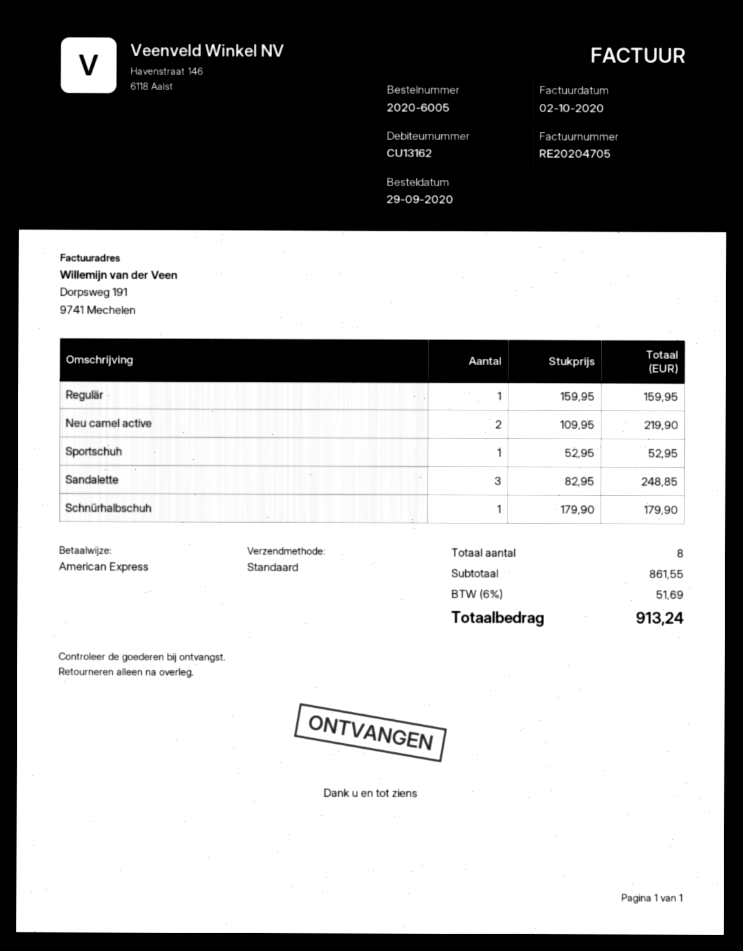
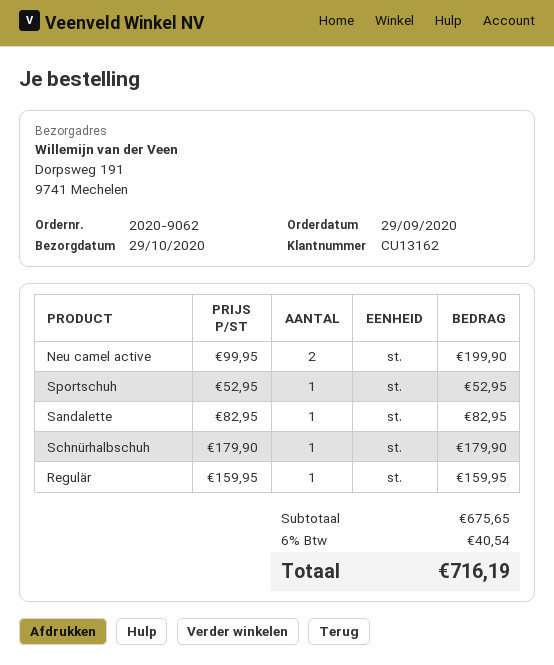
order number: 2020-6005 -> 2020-9062
Neu camel active: 2 x 109.95 = 219.90 -> 2 x 99.95 = 199.90
Sandalette: 3 x 82.95 = 248.85 -> 1 x 82.95 = 82.95
subtotal: 861.55 -> 675.65
tax: 6% = 51.69 -> 6% = 40.54
total: 913.24 -> 716.19

